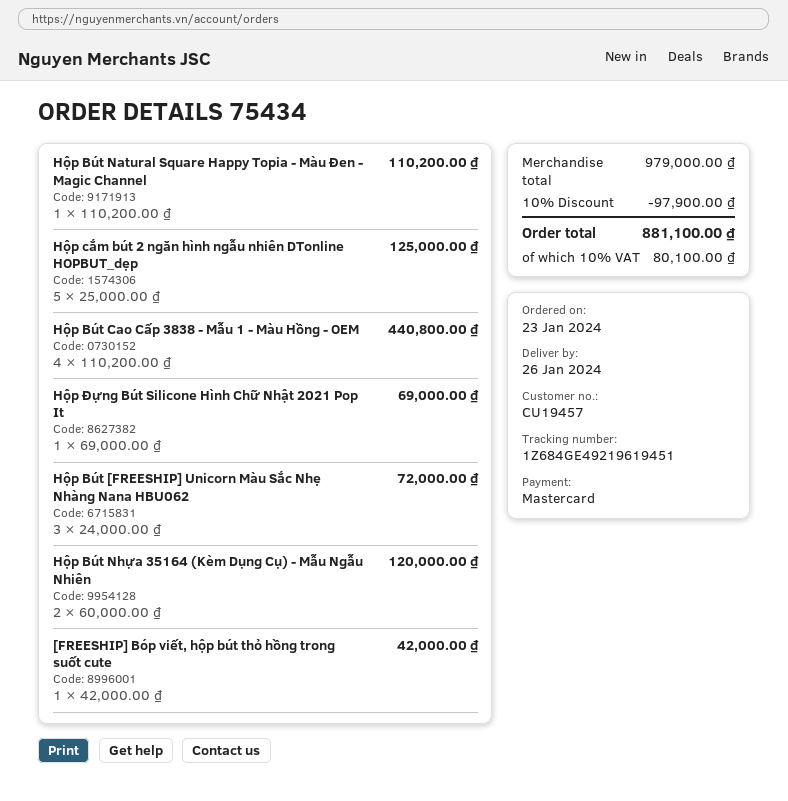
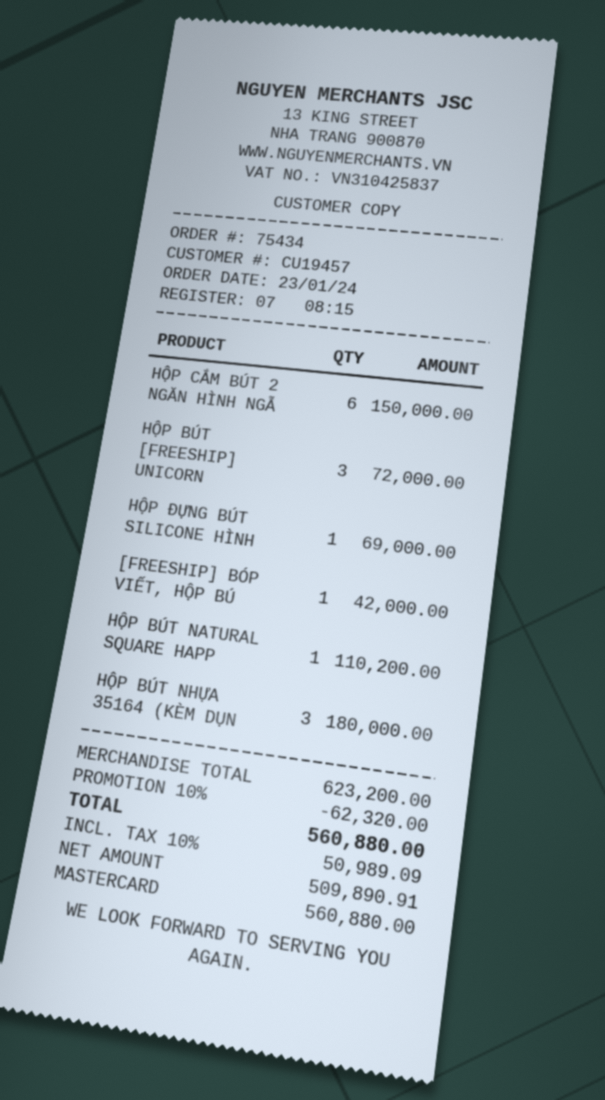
Hộp cắm bút 2 ngăn hình ngẫu nhiên DTonline HOPBUT_dẹp: 5 for 125000.00 -> 6 for 150000.00
Hộp Bút Cao Cấp 3838 - Mẫu 1 - Màu Hồng - OEM: 4 for 440800.00 -> none
Hộp Bút Nhựa 35164 (Kèm Dụng Cụ) - Mẫu Ngẫu Nhiên: 2 for 120000.00 -> 3 for 180000.00
subtotal: 979000.00 -> 623200.00
discount: 10% = 97900.00 -> 10% = 62320.00
tax: 10% = 80100.00 -> 10% = 50989.09
total: 881100.00 -> 560880.00

